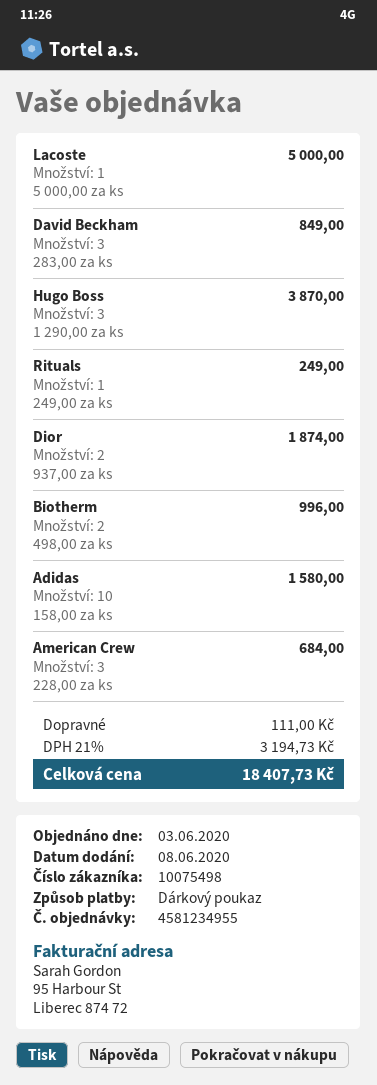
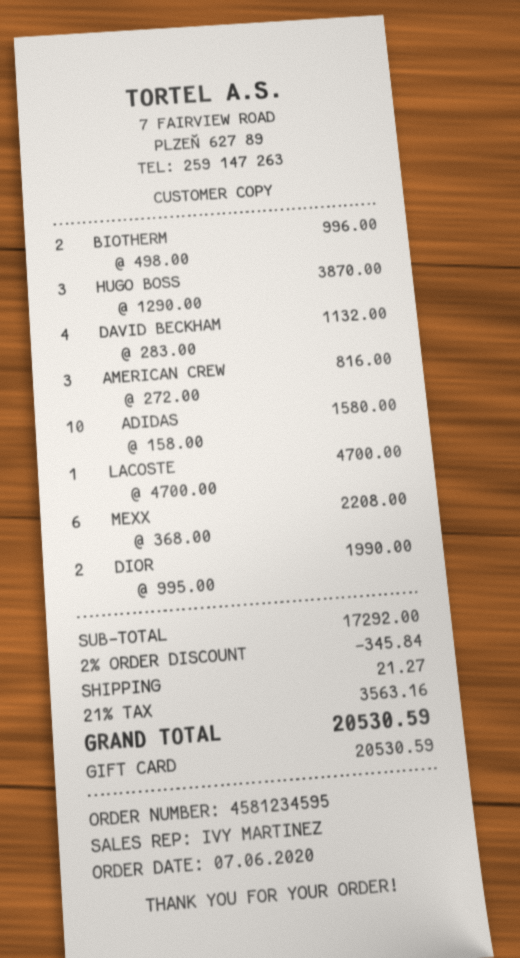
order number: 4581234955 -> 4581234595
order date: 2020-06-03 -> 2020-06-07
Lacoste: 1 x 5000.00 = 5000.00 -> 1 x 4700.00 = 4700.00
David Beckham: 3 x 283.00 = 849.00 -> 4 x 283.00 = 1132.00
Rituals: 1 x 249.00 = 249.00 -> none
Dior: 2 x 937.00 = 1874.00 -> 2 x 995.00 = 1990.00
American Crew: 3 x 228.00 = 684.00 -> 3 x 272.00 = 816.00
MEXX: none -> 6 x 368.00 = 2208.00
discount: none -> 2% = 345.84
shipping: 111.00 -> 21.27
tax: 21% = 3194.73 -> 21% = 3563.16
total: 18407.73 -> 20530.59

